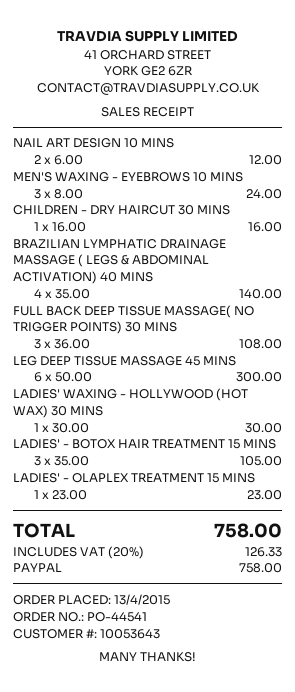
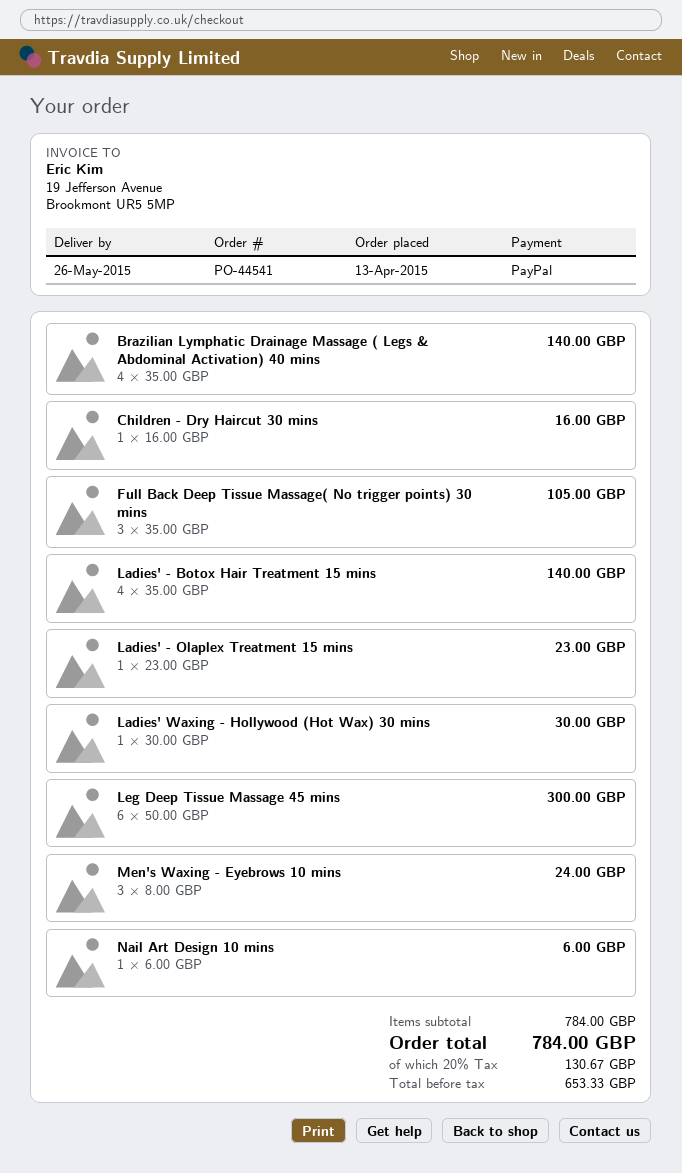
NAIL ART DESIGN 10 MINS: 2 x 6.00 = 12.00 -> 1 x 6.00 = 6.00
FULL BACK DEEP TISSUE MASSAGE( NO TRIGGER POINTS) 30 MINS: 3 x 36.00 = 108.00 -> 3 x 35.00 = 105.00
LADIES' - BOTOX HAIR TREATMENT 15 MINS: 3 x 35.00 = 105.00 -> 4 x 35.00 = 140.00
tax: 20% = 126.33 -> 20% = 130.67
total: 758.00 -> 784.00

